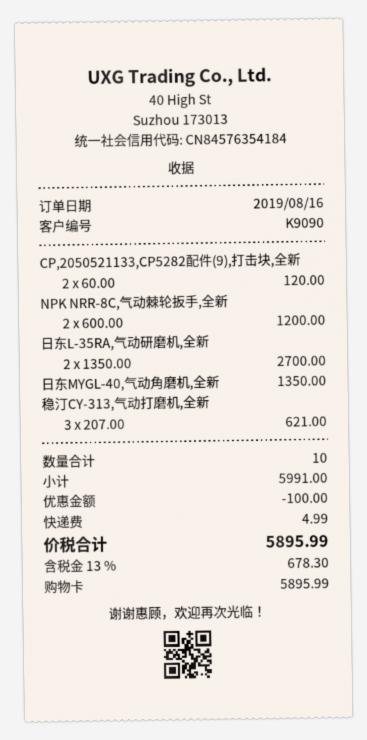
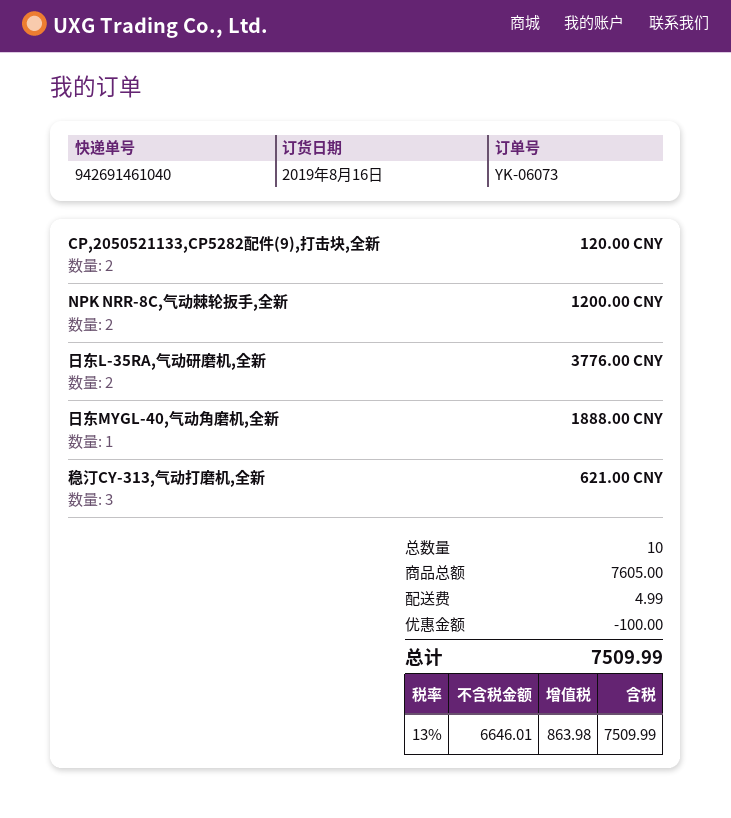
日东L-35RA,气动研磨机,全新: 2 for 2700.00 -> 2 for 3776.00
日东MYGL-40,气动角磨机,全新: 1 for 1350.00 -> 1 for 1888.00
subtotal: 5991.00 -> 7605.00
tax: 13% = 678.30 -> 13% = 863.98
total: 5895.99 -> 7509.99

